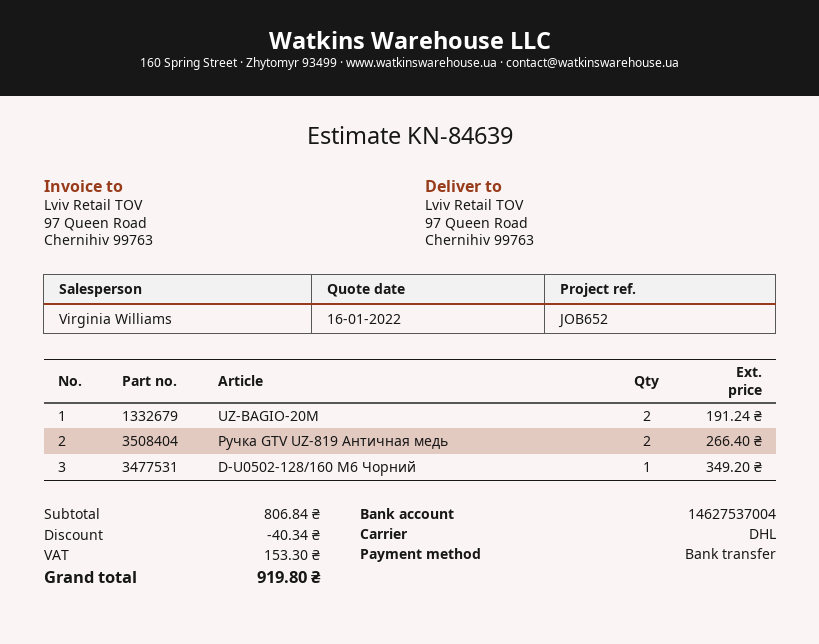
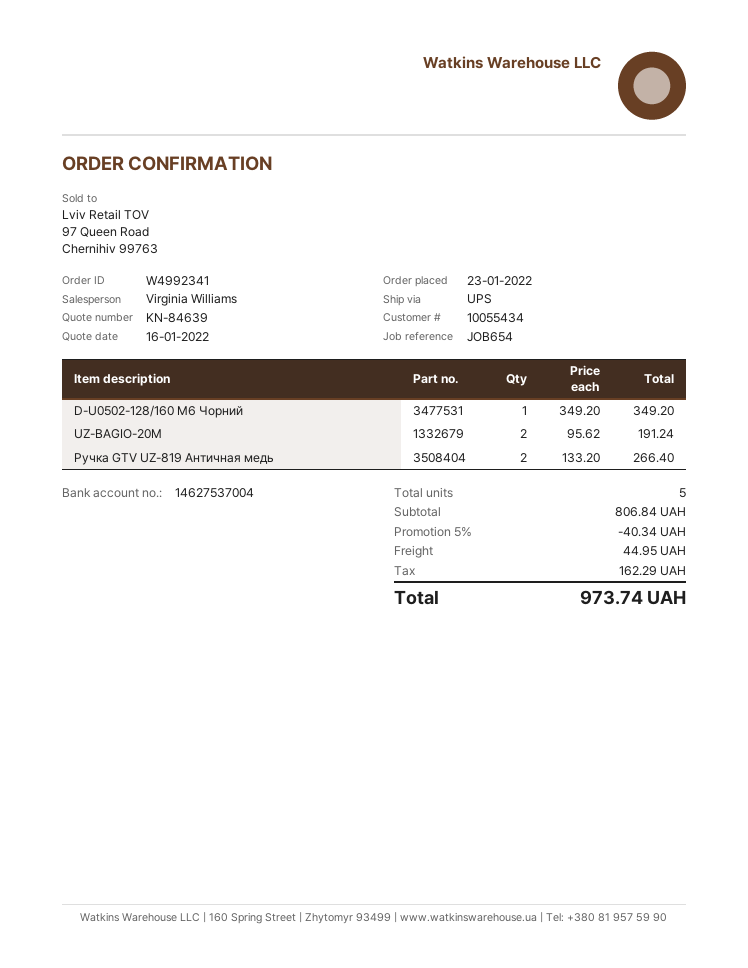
reference: JOB652 -> JOB654
shipping method: DHL -> UPS
shipping: none -> 44.95
tax: 153.30 -> 162.29
total: 919.80 -> 973.74

